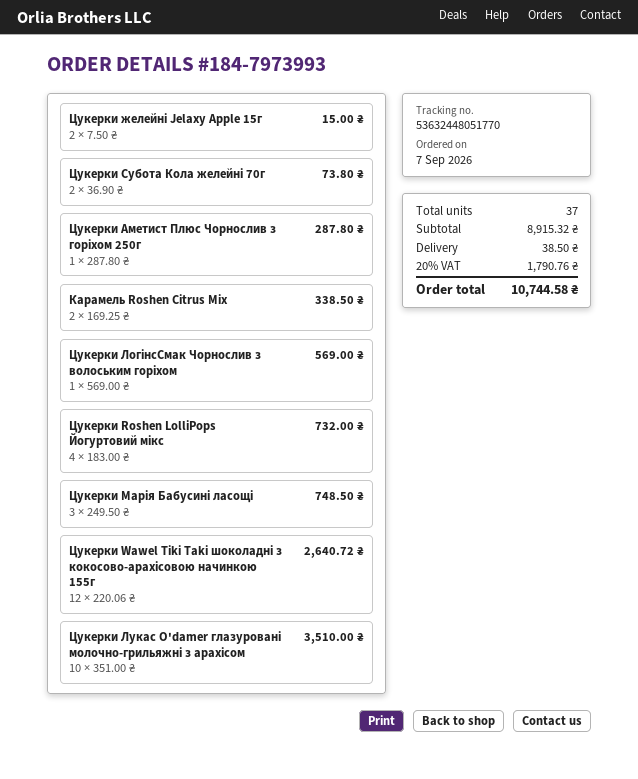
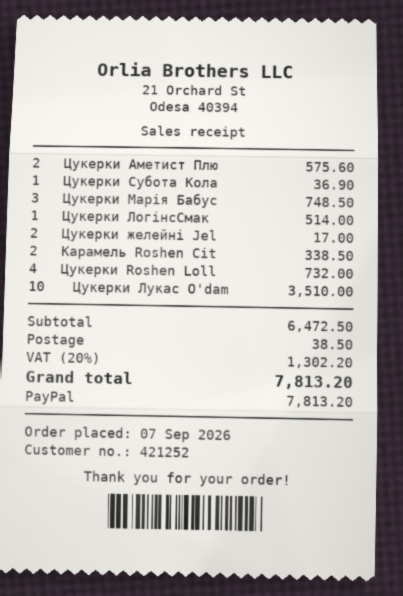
Цукерки желейні Jelaxy Apple 15г: 2 for 15.00 -> 2 for 17.00
Цукерки Субота Кола желейні 70г: 2 for 73.80 -> 1 for 36.90
Цукерки Аметист Плюс Чорнослив з горіхом 250г: 1 for 287.80 -> 2 for 575.60
Цукерки ЛогінсСмак Чорнослив з волоським горіхом: 1 for 569.00 -> 1 for 514.00
Цукерки Wawel Tiki Taki шоколадні з кокосово-арахісовою начинкою 155г: 12 for 2640.72 -> none
subtotal: 8915.32 -> 6472.50
tax: 20% = 1790.76 -> 20% = 1302.20
total: 10744.58 -> 7813.20

